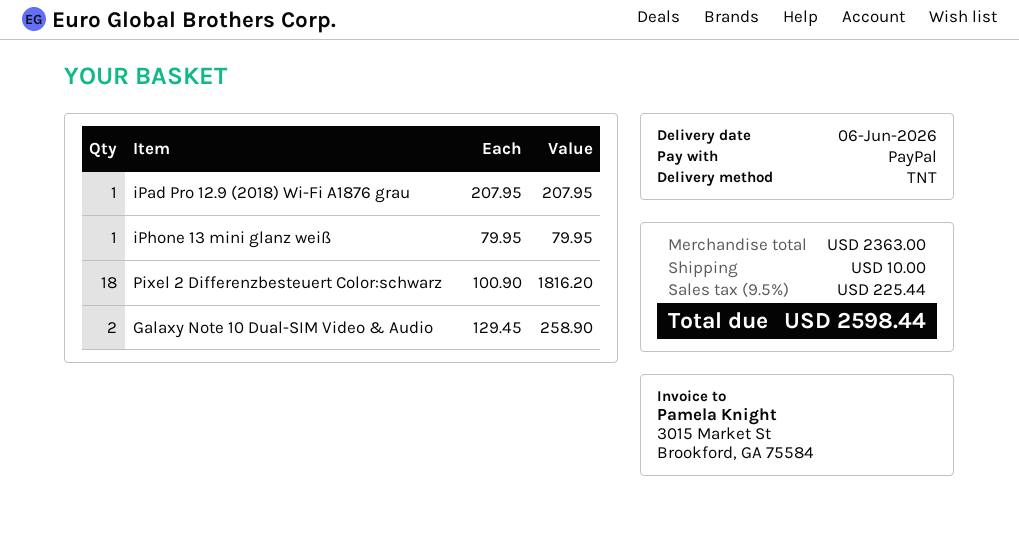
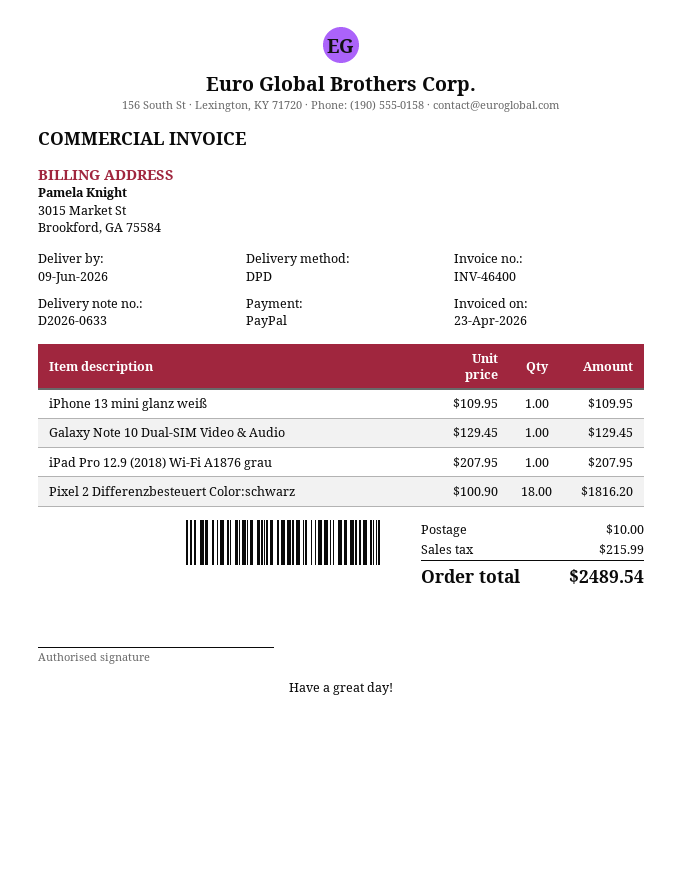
delivery date: 2026-06-06 -> 2026-06-09
shipping method: TNT -> DPD
iPhone 13 mini glanz weiß: 1 x 79.95 = 79.95 -> 1 x 109.95 = 109.95
Galaxy Note 10 Dual-SIM Video & Audio: 2 x 129.45 = 258.90 -> 1 x 129.45 = 129.45
tax: 225.44 -> 215.99
total: 2598.44 -> 2489.54

